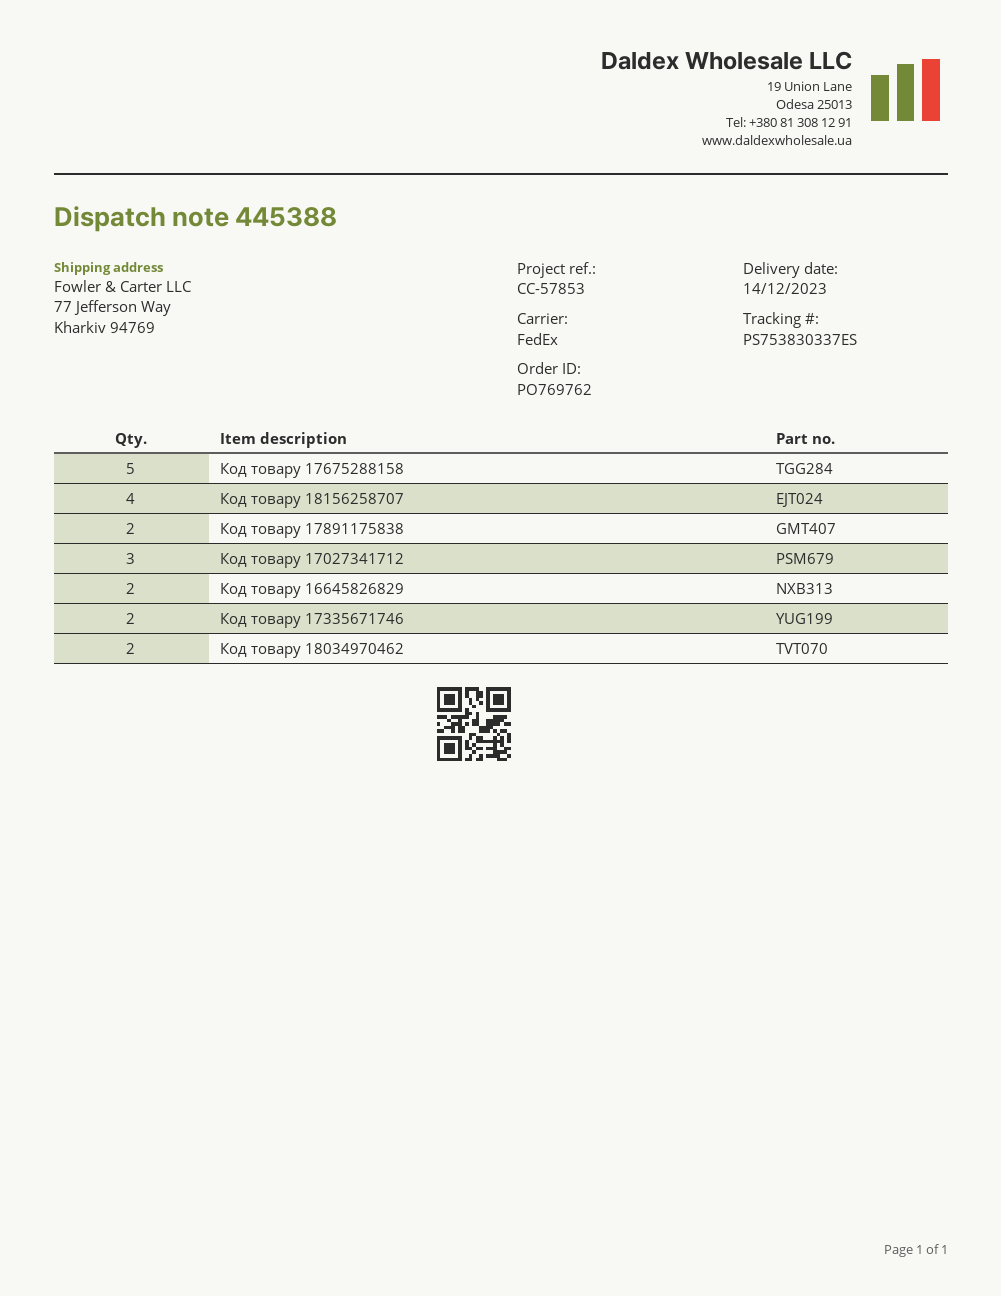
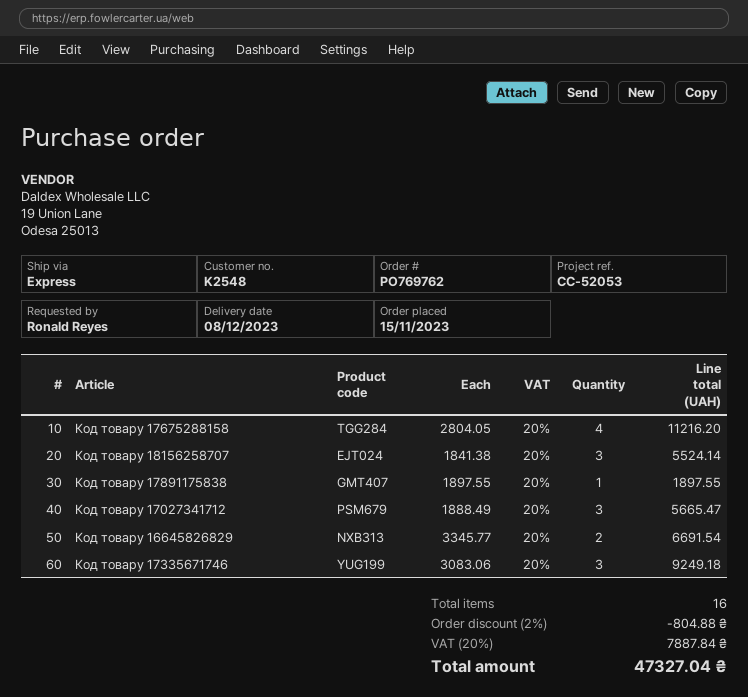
delivery date: 2023-12-14 -> 2023-12-08
reference: CC-57853 -> CC-52053
shipping method: FedEx -> express
Код товару 17675288158: 5 -> 4
Код товару 18156258707: 4 -> 3
Код товару 17891175838: 2 -> 1
Код товару 17335671746: 2 -> 3
Код товару 18034970462: 2 -> none

